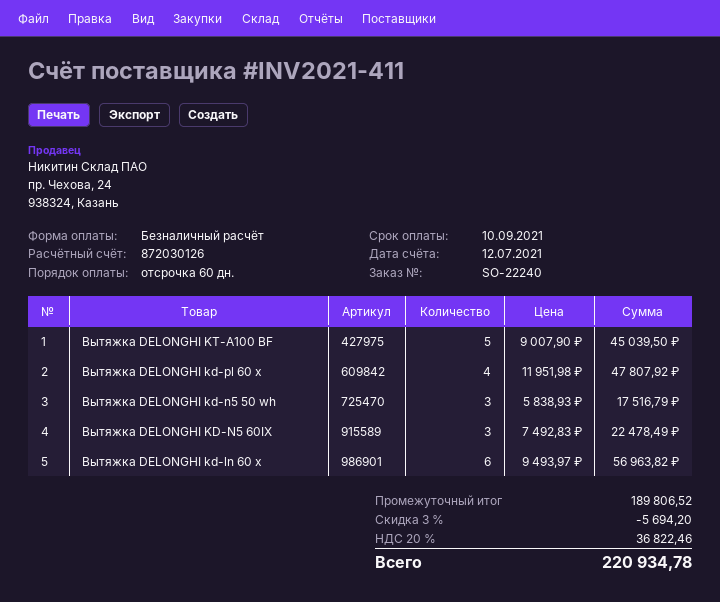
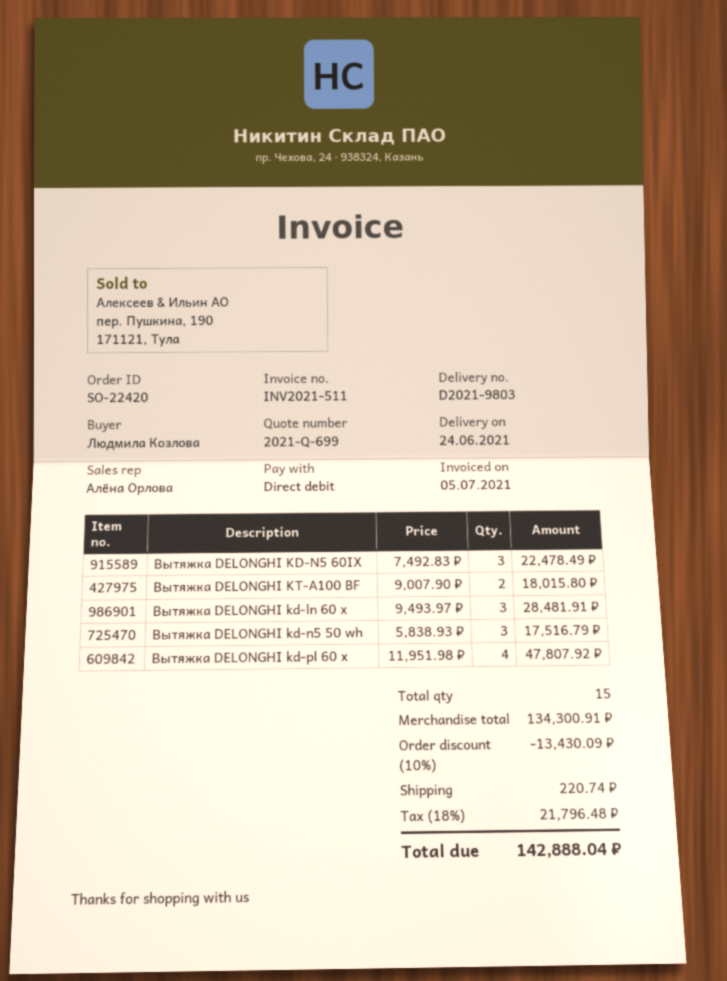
order number: SO-22240 -> SO-22420
invoice number: INV2021-411 -> INV2021-511
invoice date: 2021-07-12 -> 2021-07-05
payment method: bank transfer -> direct debit
Вытяжка DELONGHI KT-A100 BF: 5 x 9007.90 = 45039.50 -> 2 x 9007.90 = 18015.80
Вытяжка DELONGHI kd-ln 60 x: 6 x 9493.97 = 56963.82 -> 3 x 9493.97 = 28481.91
subtotal: 189806.52 -> 134300.91
discount: 3% = 5694.20 -> 10% = 13430.09
shipping: none -> 220.74
tax: 20% = 36822.46 -> 18% = 21796.48
total: 220934.78 -> 142888.04

